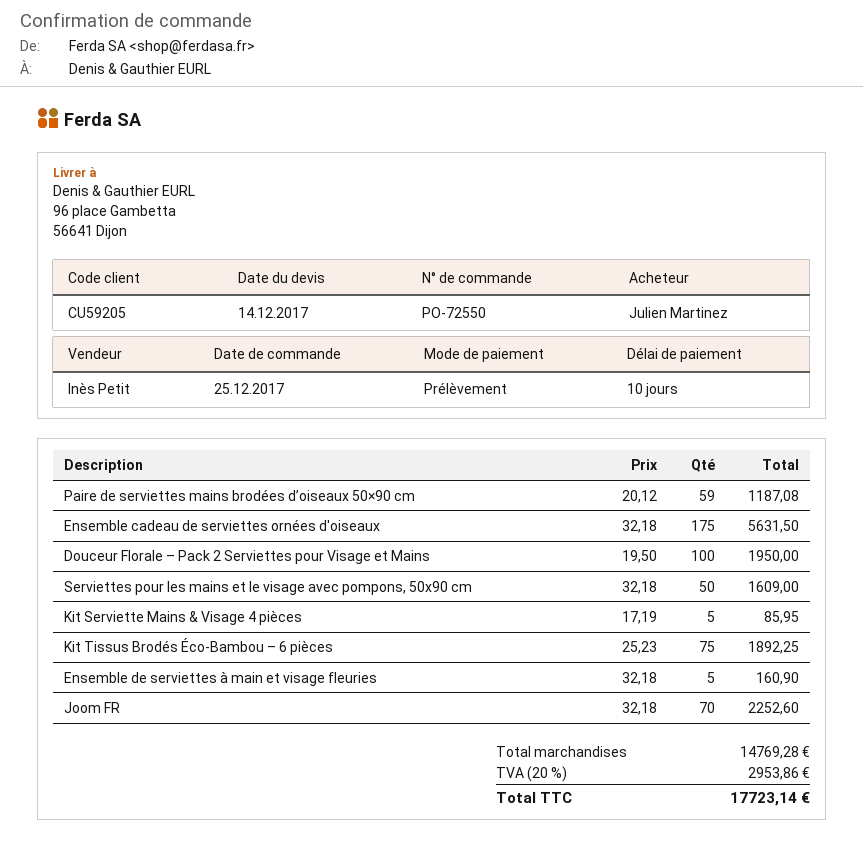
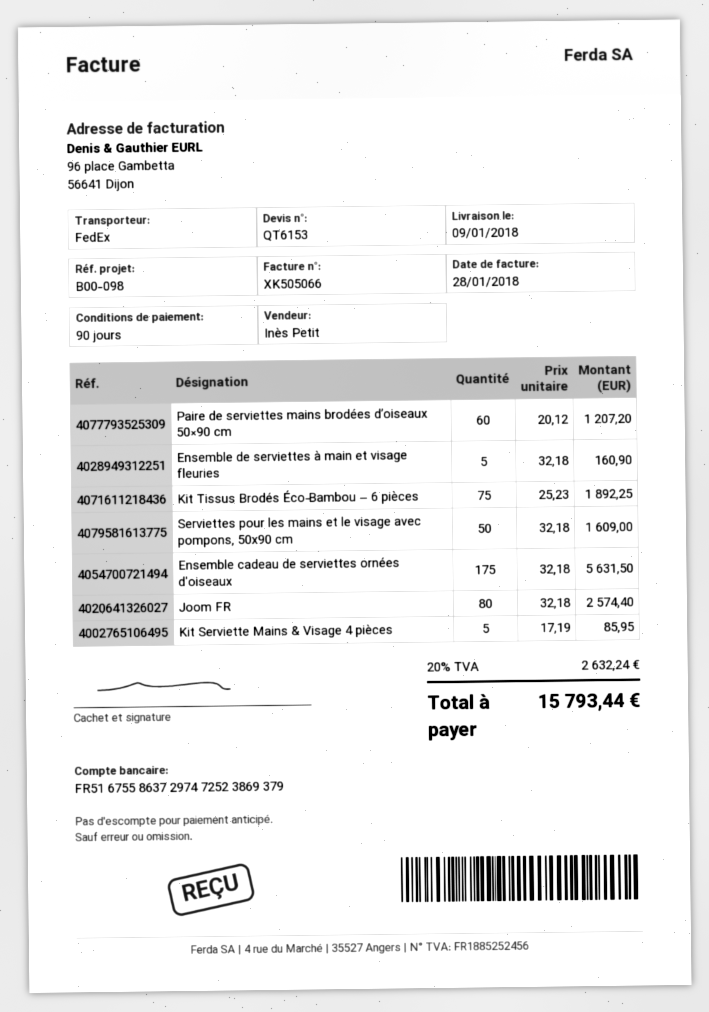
payment terms: 10 days -> 90 days
Paire de serviettes mains brodées d’oiseaux 50×90 cm: 59 x 20.12 = 1187.08 -> 60 x 20.12 = 1207.20
Douceur Florale – Pack 2 Serviettes pour Visage et Mains: 100 x 19.50 = 1950.00 -> none
Joom FR: 70 x 32.18 = 2252.60 -> 80 x 32.18 = 2574.40
tax: 20% = 2953.86 -> 20% = 2632.24
total: 17723.14 -> 15793.44

